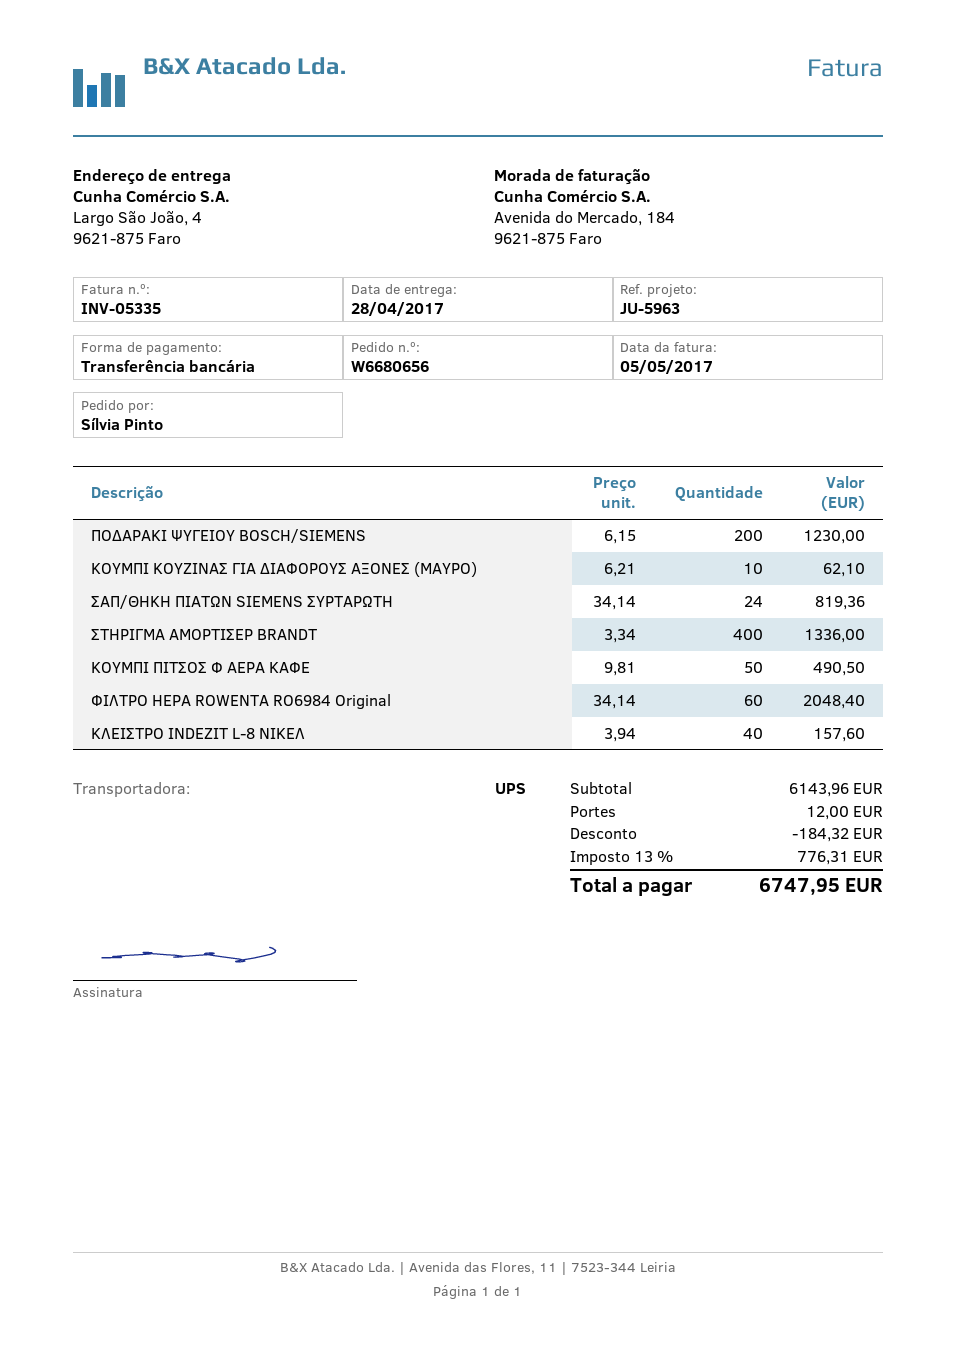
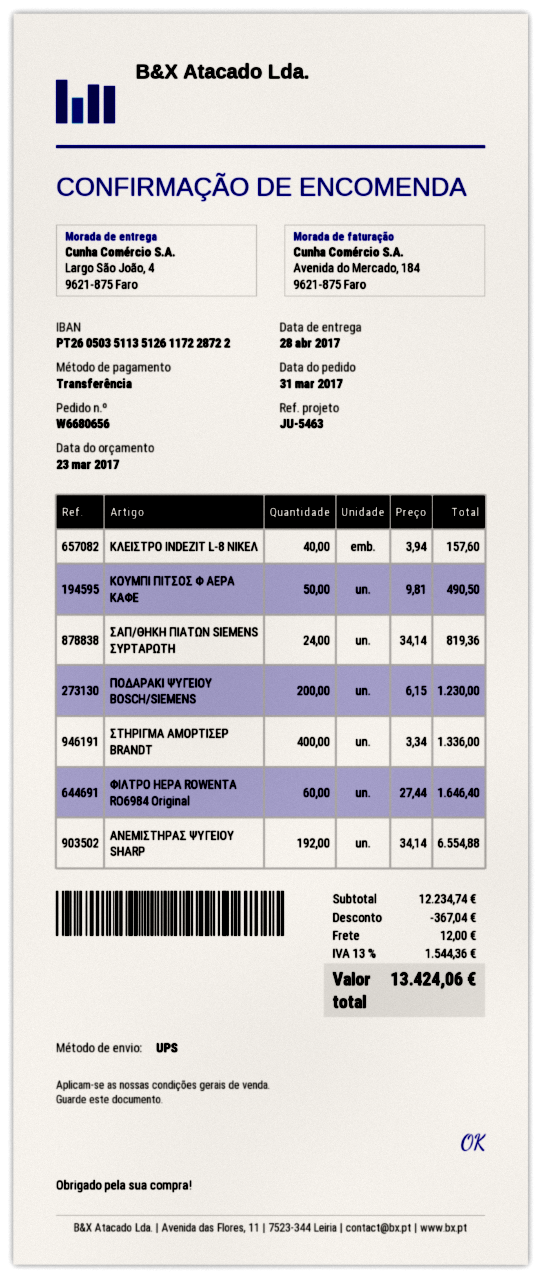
reference: JU-5963 -> JU-5463
ΚΟΥΜΠΙ ΚΟΥΖΙΝΑΣ ΓΙΑ ΔΙΑΦΟΡΟΥΣ ΑΞΟΝΕΣ (ΜΑΥΡΟ): 10 x 6.21 = 62.10 -> none
ΦΙΛΤΡΟ HEPA ROWENTA RO6984 Original: 60 x 34.14 = 2048.40 -> 60 x 27.44 = 1646.40
ΑΝΕΜΙΣΤΗΡΑΣ ΨΥΓΕΙΟΥ SHARP: none -> 192 x 34.14 = 6554.88
subtotal: 6143.96 -> 12234.74
discount: 184.32 -> 367.04
tax: 13% = 776.31 -> 13% = 1544.36
total: 6747.95 -> 13424.06

